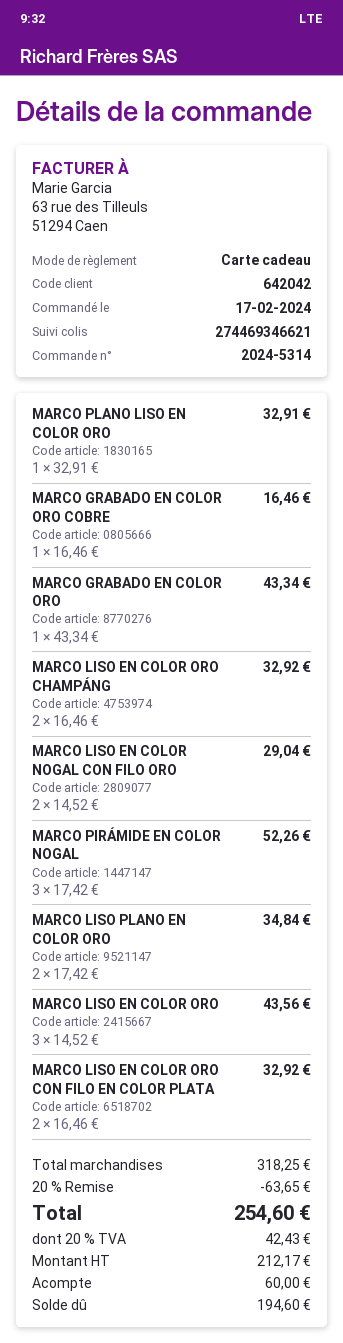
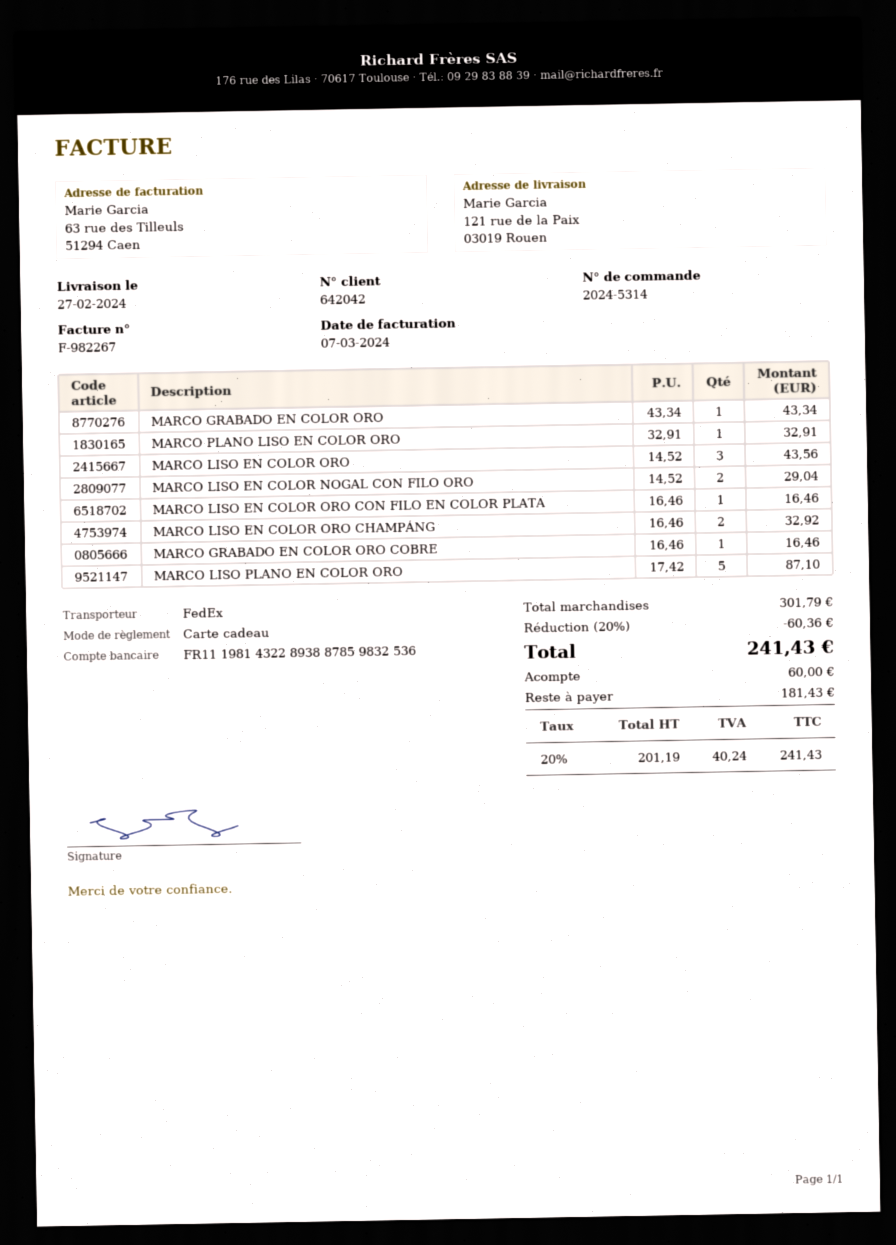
MARCO PIRÁMIDE EN COLOR NOGAL: 3 x 17.42 = 52.26 -> none
MARCO LISO PLANO EN COLOR ORO: 2 x 17.42 = 34.84 -> 5 x 17.42 = 87.10
MARCO LISO EN COLOR ORO CON FILO EN COLOR PLATA: 2 x 16.46 = 32.92 -> 1 x 16.46 = 16.46
subtotal: 318.25 -> 301.79
discount: 20% = 63.65 -> 20% = 60.36
net: 212.17 -> 201.19
tax: 20% = 42.43 -> 20% = 40.24
total: 254.60 -> 241.43
balance: 194.60 -> 181.43

